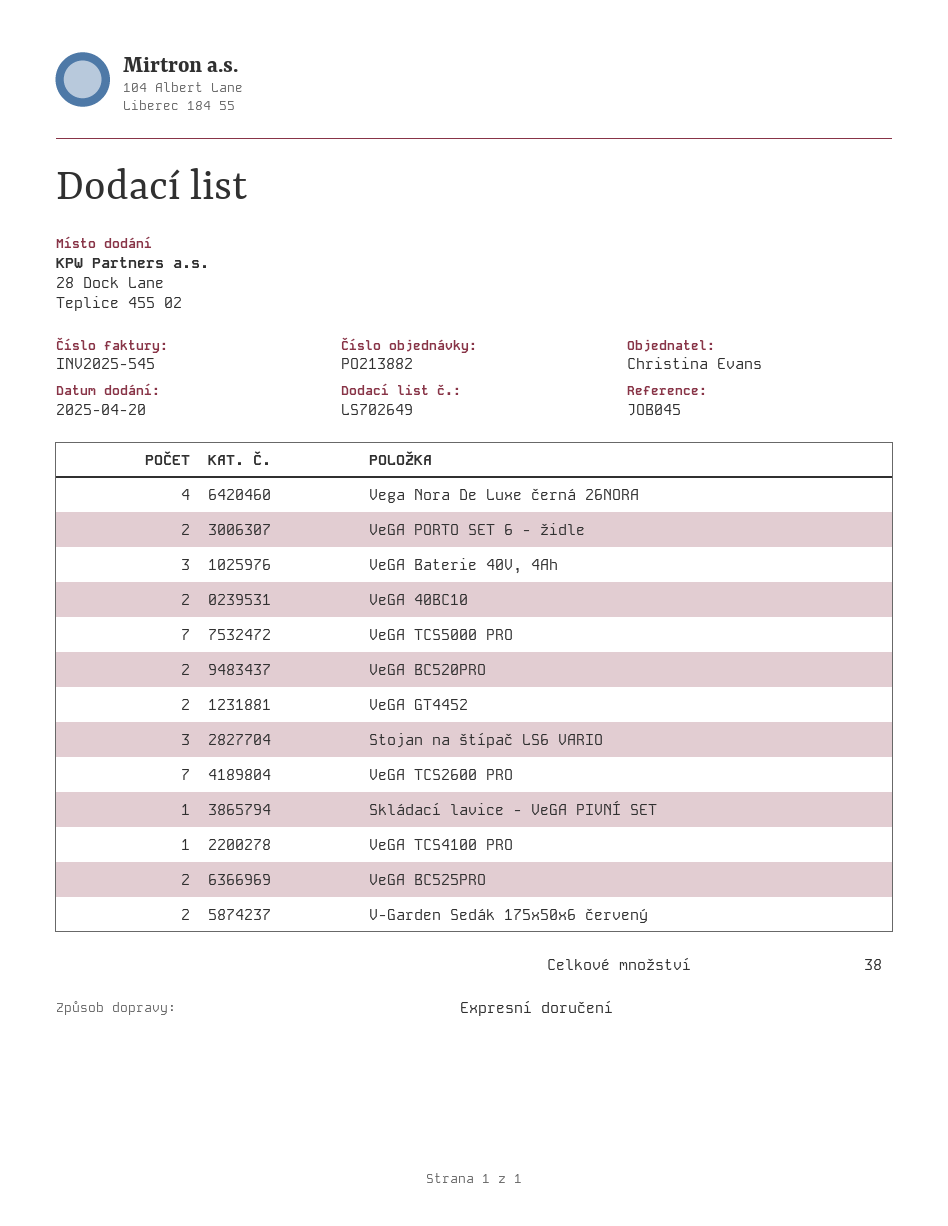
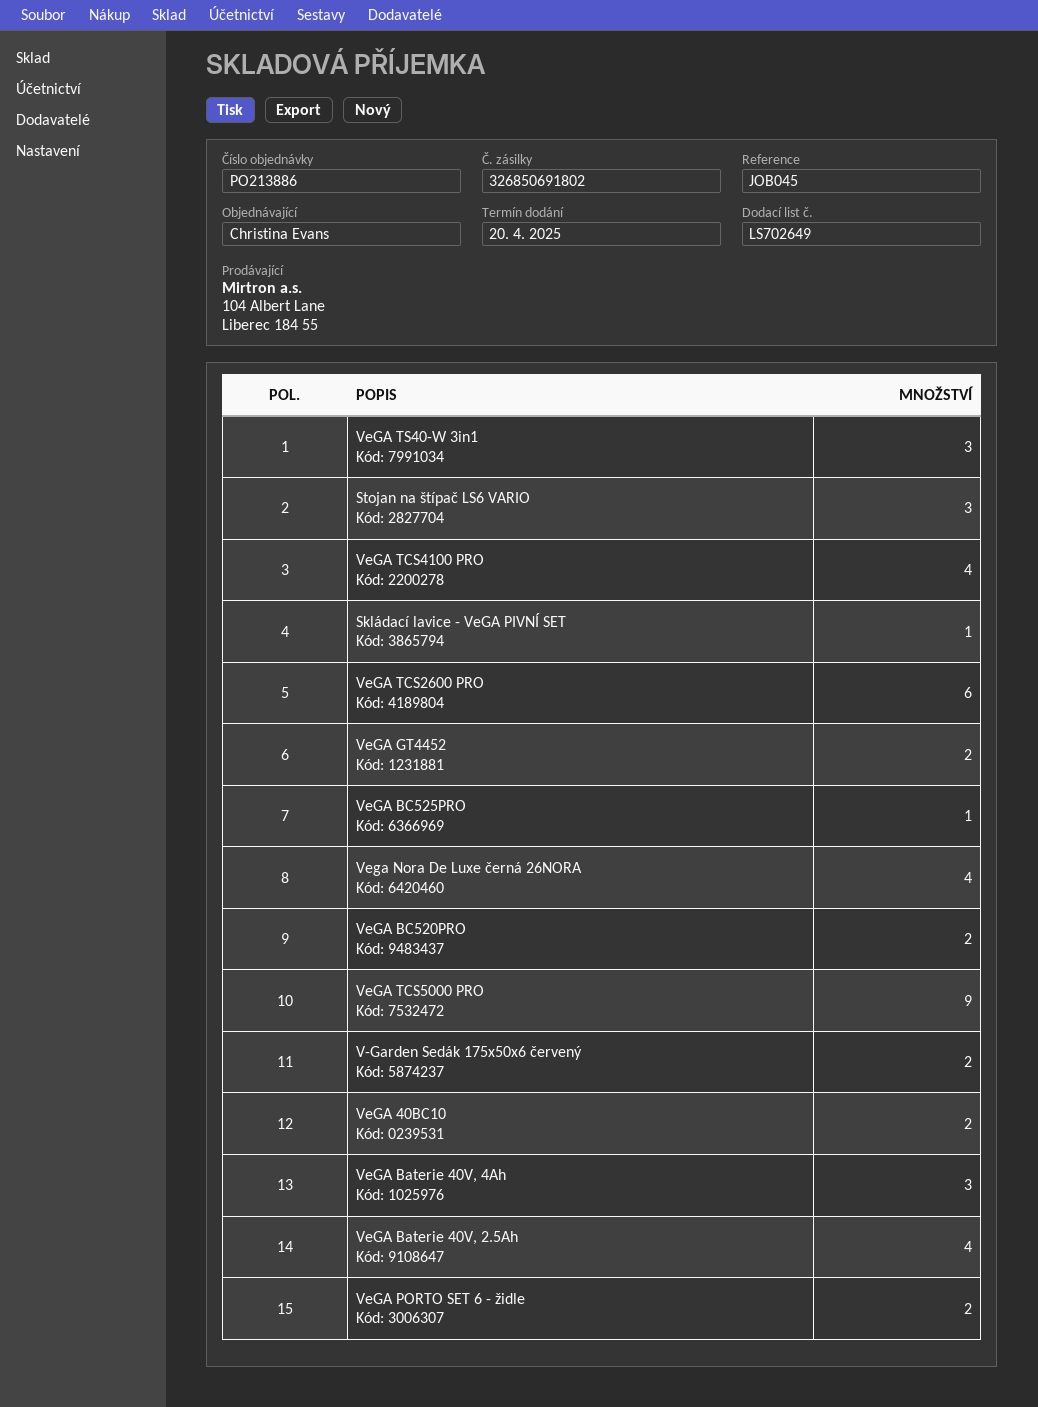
order number: PO213882 -> PO213886
VeGA TCS5000 PRO: 7 -> 9
VeGA TCS2600 PRO: 7 -> 6
VeGA TCS4100 PRO: 1 -> 4
VeGA BC525PRO: 2 -> 1
VeGA TS40-W 3in1: none -> 3
VeGA Baterie 40V, 2.5Ah: none -> 4

